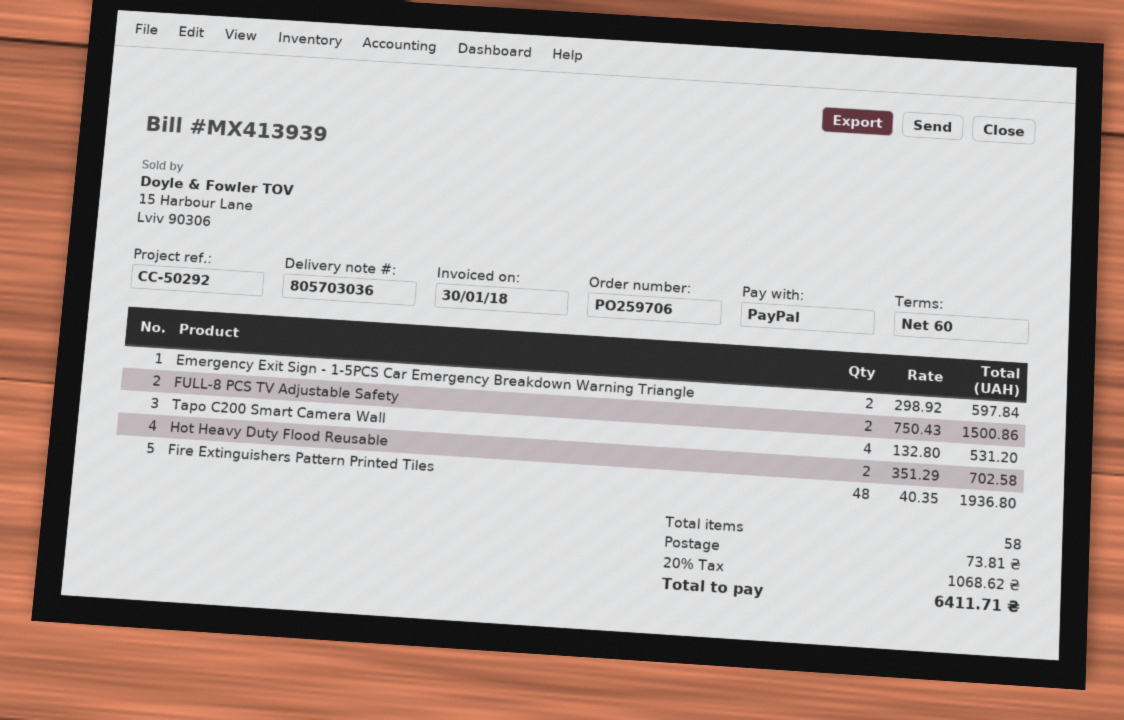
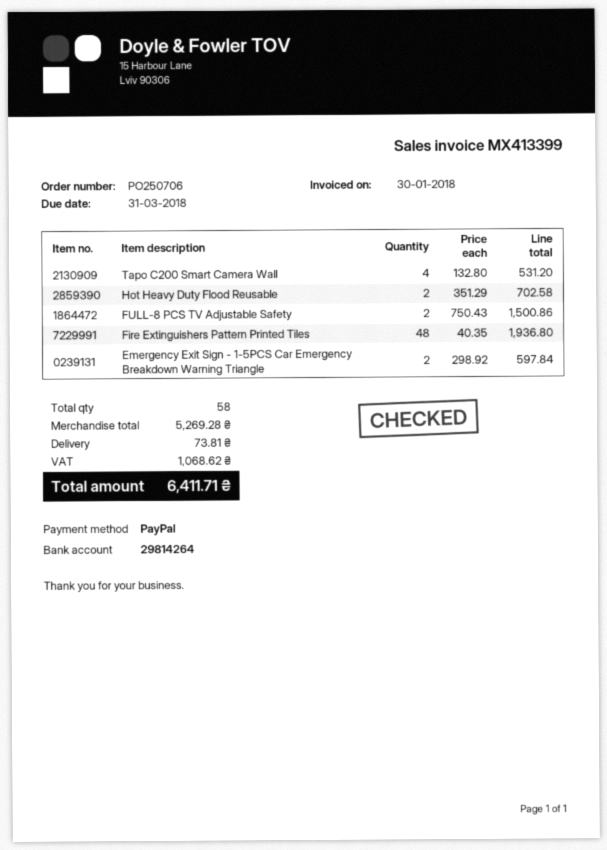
order number: PO259706 -> PO250706
invoice number: MX413939 -> MX413399

